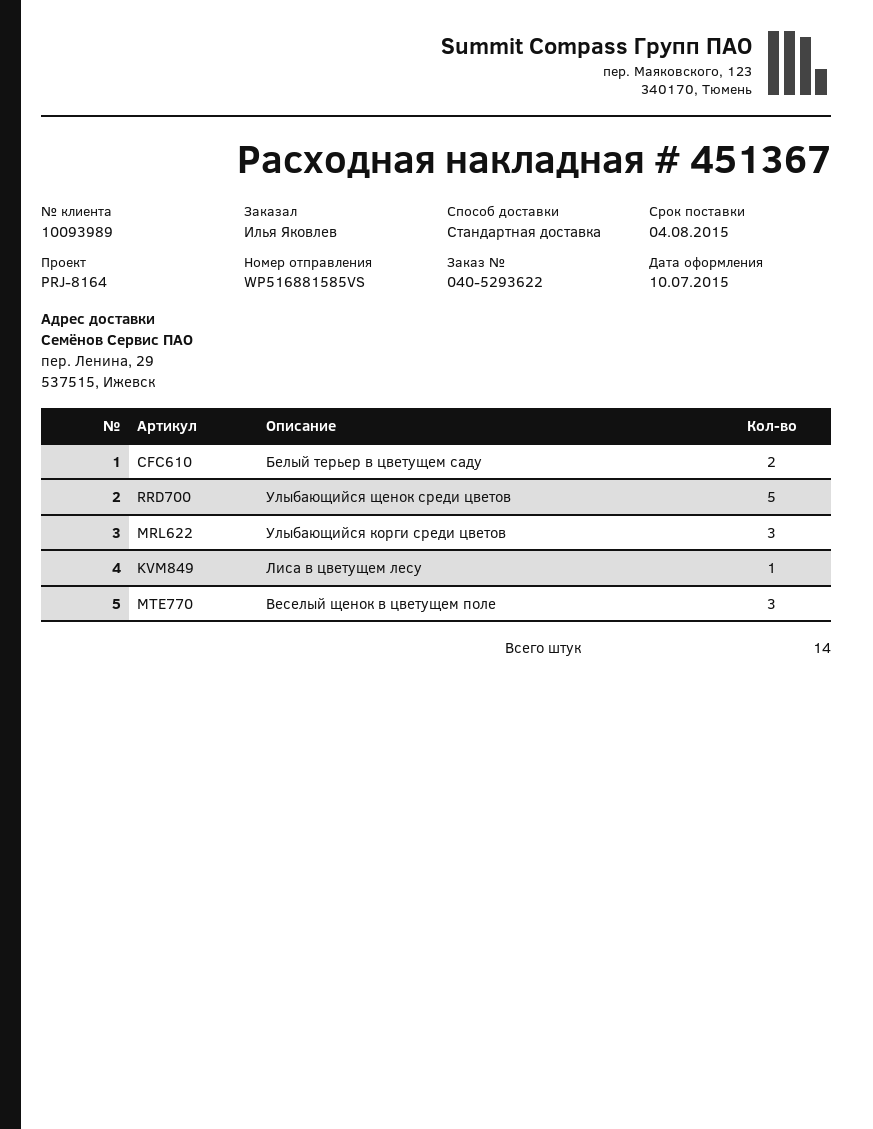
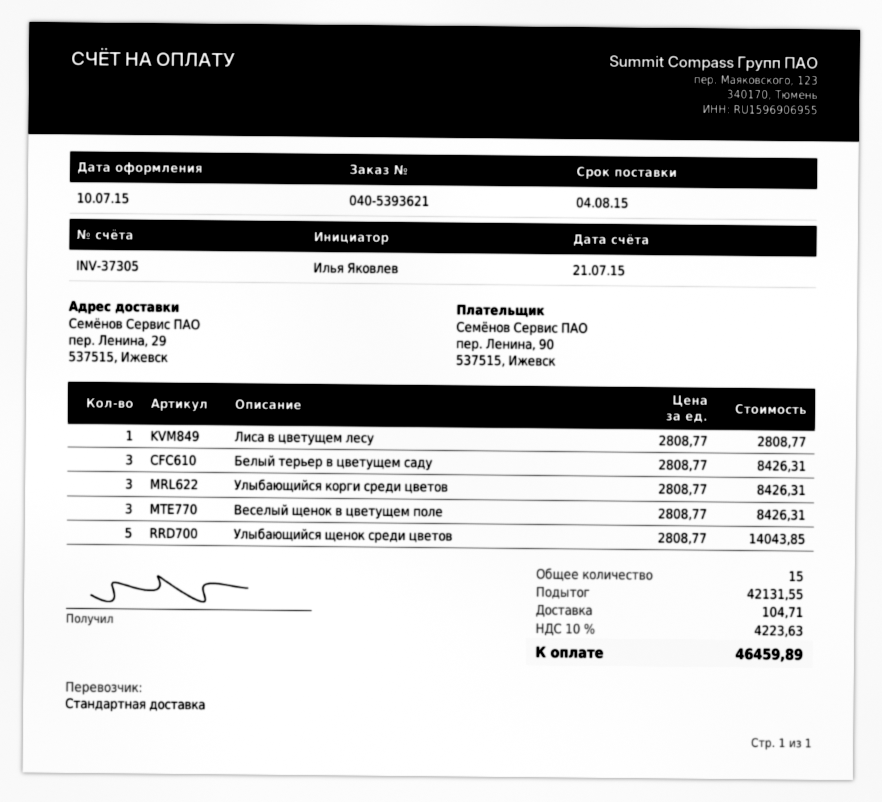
order number: 040-5293622 -> 040-5393621
Белый терьер в цветущем саду: 2 -> 3
total quantity: 14 -> 15

